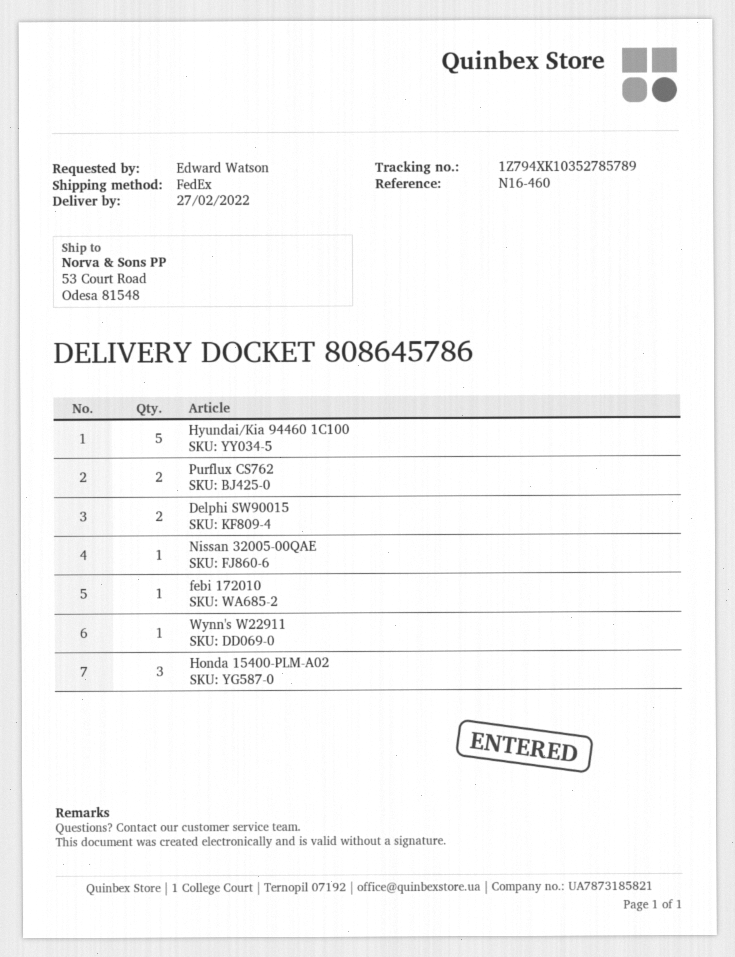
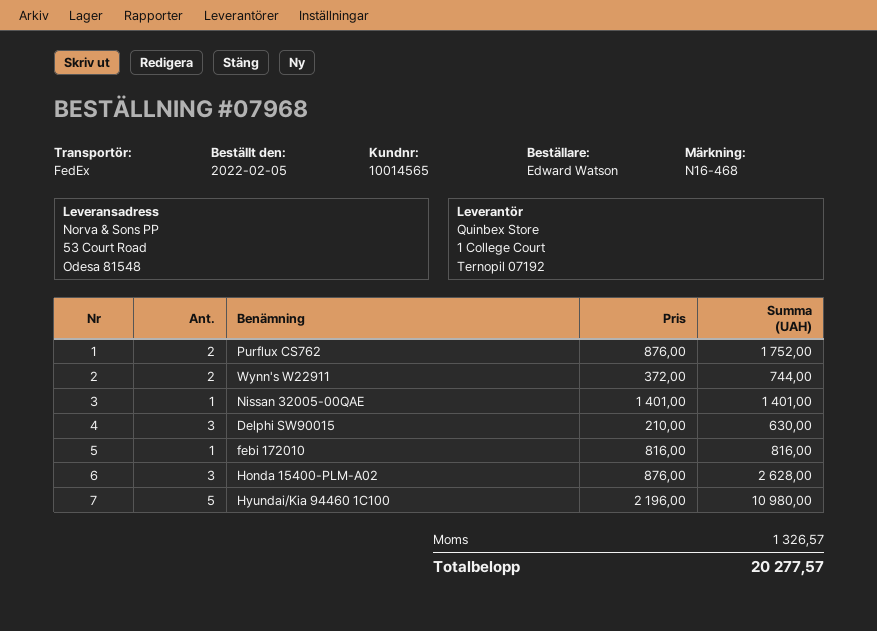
reference: N16-460 -> N16-468
Delphi SW90015: 2 -> 3
Wynn's W22911: 1 -> 2

